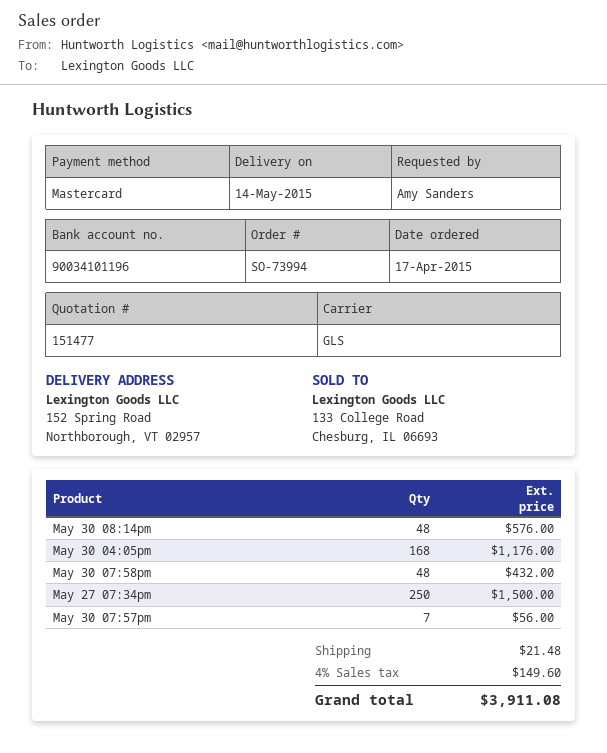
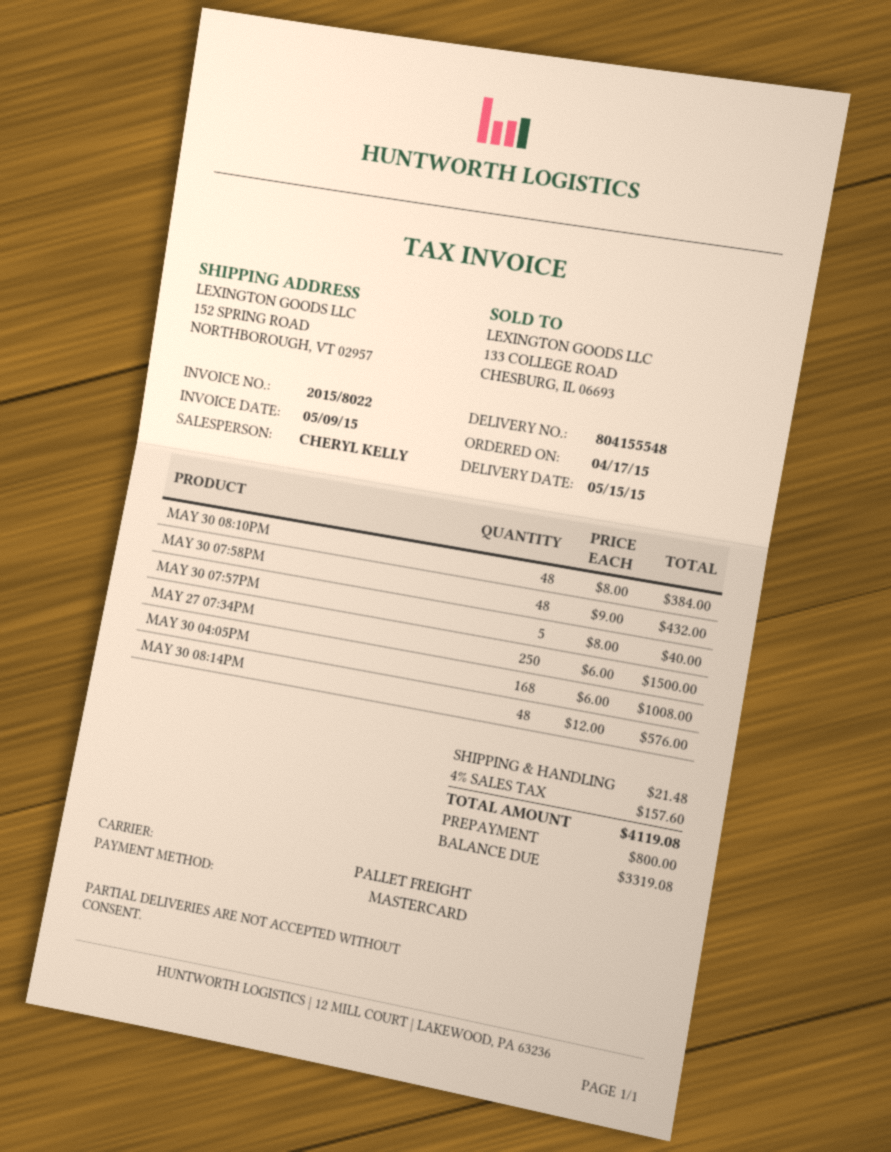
delivery date: 2015-05-14 -> 2015-05-15
shipping method: GLS -> pallet freight
May 30 04:05pm: 168 for 1176.00 -> 168 for 1008.00
May 30 07:57pm: 7 for 56.00 -> 5 for 40.00
MAY 30 08:10PM: none -> 48 for 384.00
tax: 4% = 149.60 -> 4% = 157.60
total: 3911.08 -> 4119.08

